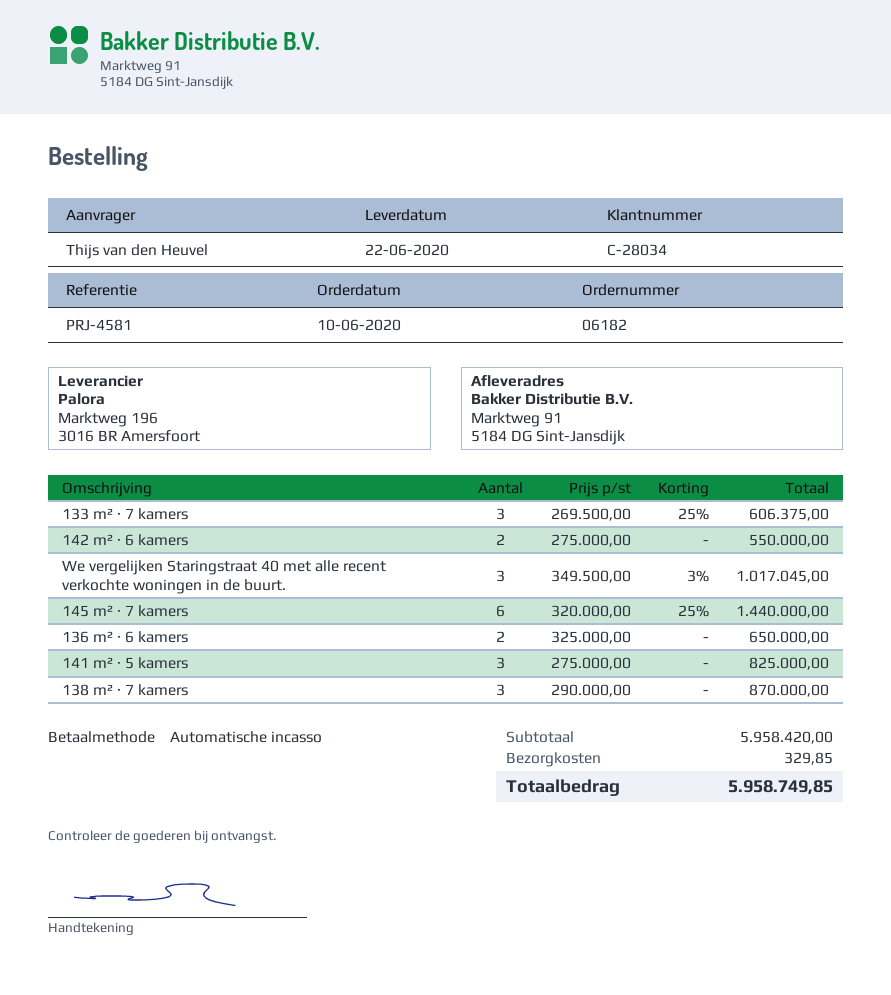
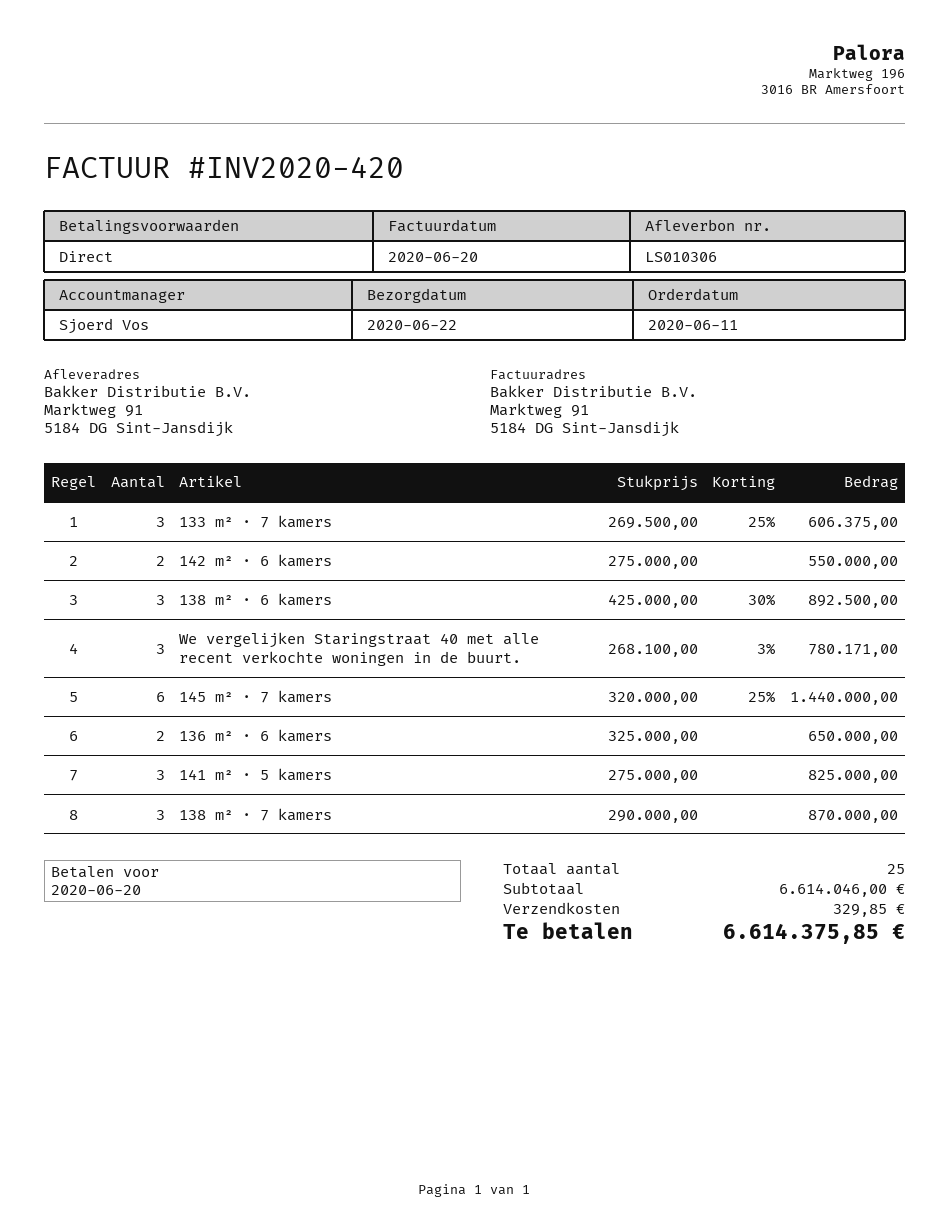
order date: 2020-06-10 -> 2020-06-11
We vergelijken Staringstraat 40 met alle recent verkochte woningen in de buurt.: 3 x 349500.00 - 3% = 1017045.00 -> 3 x 268100.00 - 3% = 780171.00
138 m² · 6 kamers: none -> 3 x 425000.00 - 30% = 892500.00
subtotal: 5958420.00 -> 6614046.00
total: 5958749.85 -> 6614375.85

